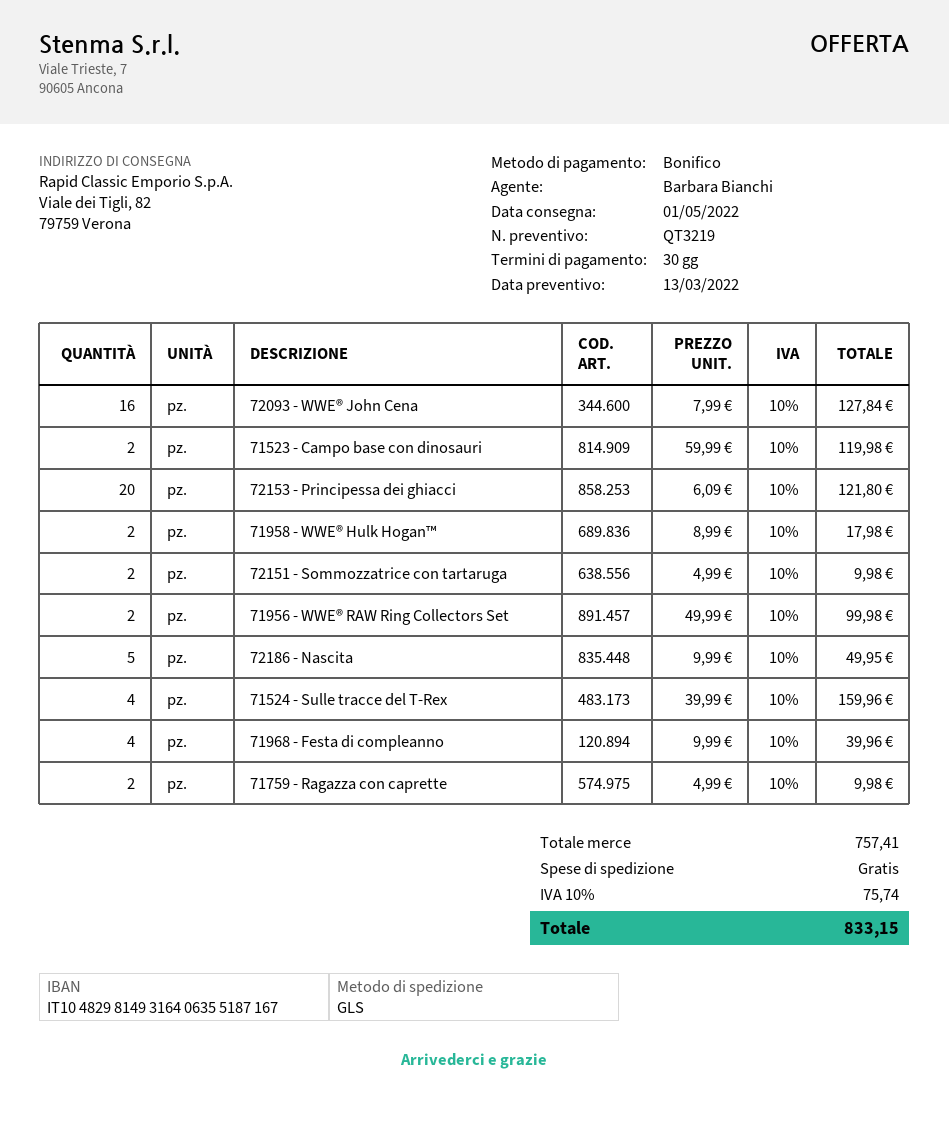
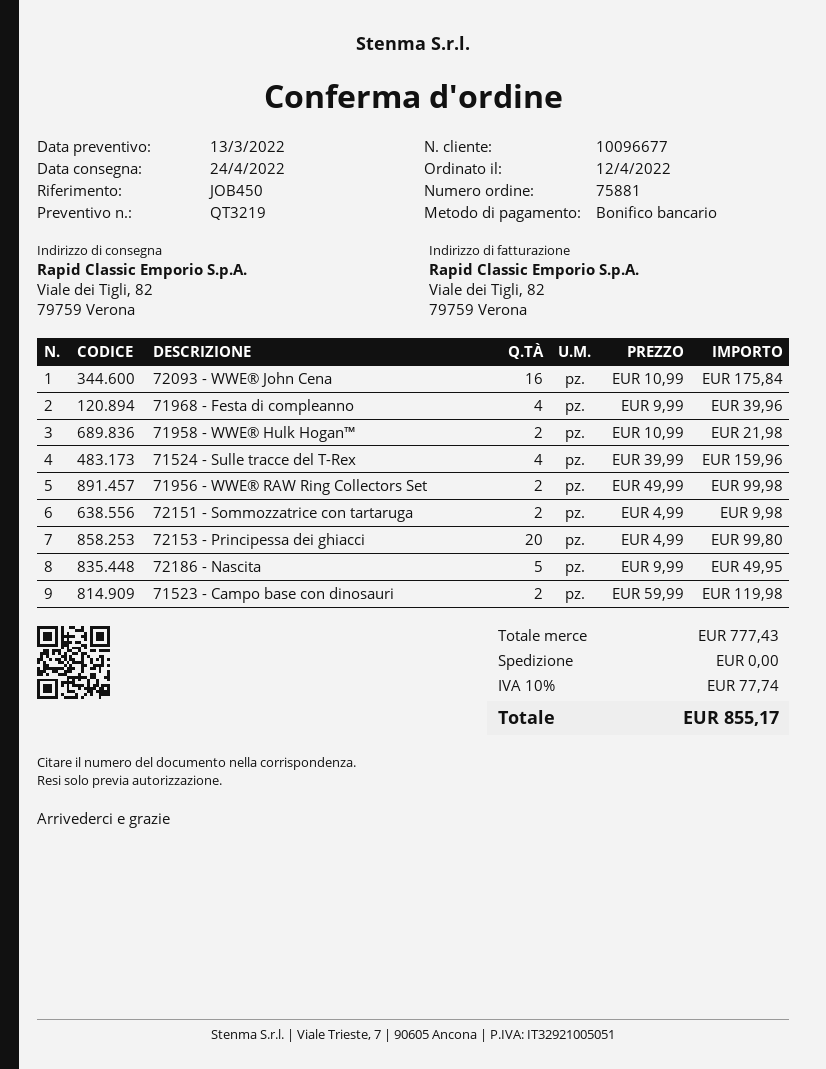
delivery date: 2022-05-01 -> 2022-04-24
72093 - WWE® John Cena: 16 x 7.99 = 127.84 -> 16 x 10.99 = 175.84
72153 - Principessa dei ghiacci: 20 x 6.09 = 121.80 -> 20 x 4.99 = 99.80
71958 - WWE® Hulk Hogan™: 2 x 8.99 = 17.98 -> 2 x 10.99 = 21.98
71759 - Ragazza con caprette: 2 x 4.99 = 9.98 -> none
subtotal: 757.41 -> 777.43
tax: 10% = 75.74 -> 10% = 77.74
total: 833.15 -> 855.17

